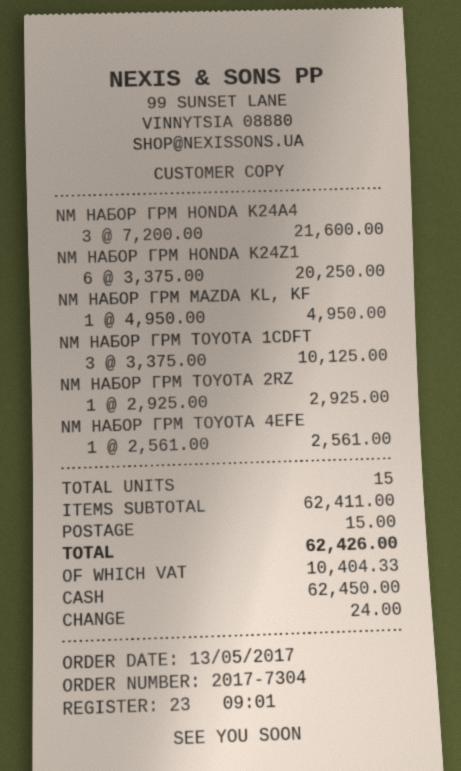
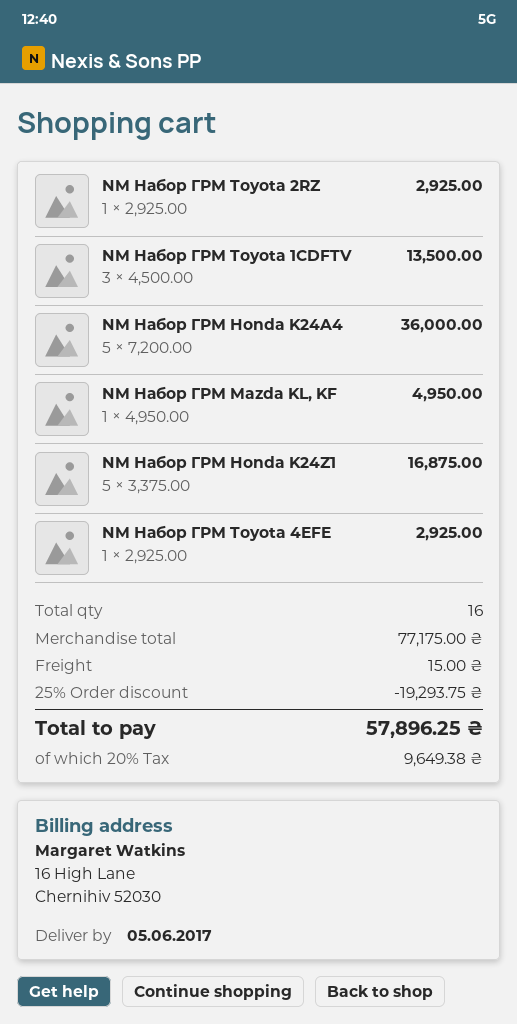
NM НАБОР ГРМ HONDA K24A4: 3 x 7200.00 = 21600.00 -> 5 x 7200.00 = 36000.00
NM НАБОР ГРМ HONDA K24Z1: 6 x 3375.00 = 20250.00 -> 5 x 3375.00 = 16875.00
NM НАБОР ГРМ TOYOTA 1CDFT: 3 x 3375.00 = 10125.00 -> 3 x 4500.00 = 13500.00
NM НАБОР ГРМ TOYOTA 4EFE: 1 x 2561.00 = 2561.00 -> 1 x 2925.00 = 2925.00
total quantity: 15 -> 16
subtotal: 62411.00 -> 77175.00
discount: none -> 25% = 19293.75
tax: 10404.33 -> 9649.38
total: 62426.00 -> 57896.25

